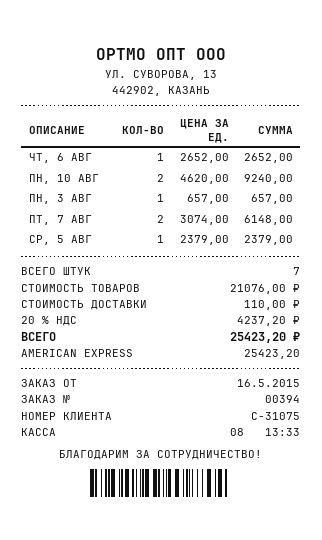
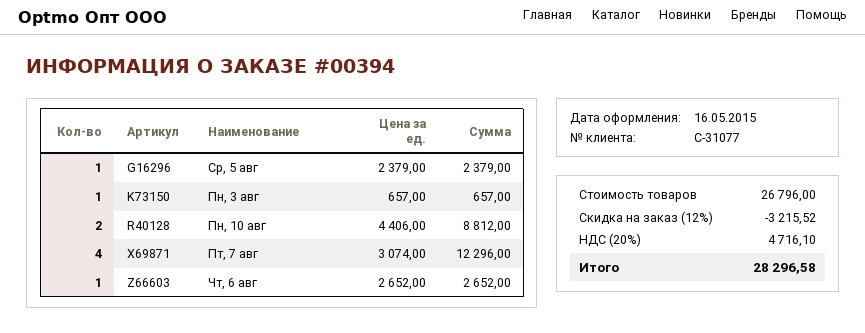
customer number: C-31075 -> C-31077
ПН, 10 АВГ: 2 x 4620.00 = 9240.00 -> 2 x 4406.00 = 8812.00
ПТ, 7 АВГ: 2 x 3074.00 = 6148.00 -> 4 x 3074.00 = 12296.00
subtotal: 21076.00 -> 26796.00
discount: none -> 12% = 3215.52
shipping: 110.00 -> none
tax: 20% = 4237.20 -> 20% = 4716.10
total: 25423.20 -> 28296.58

